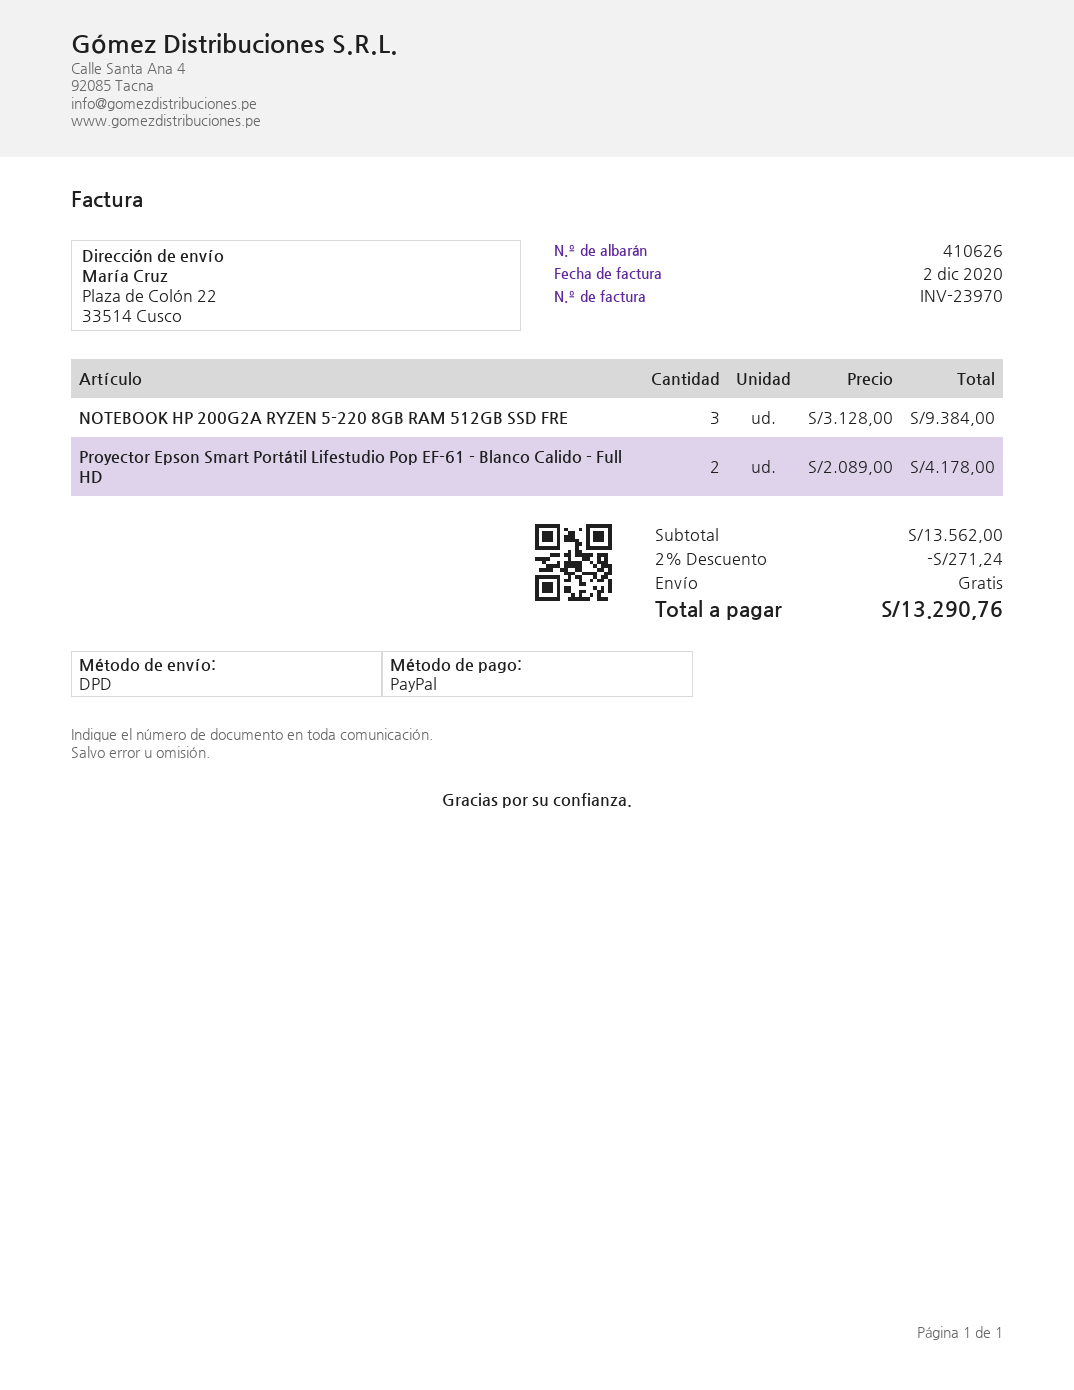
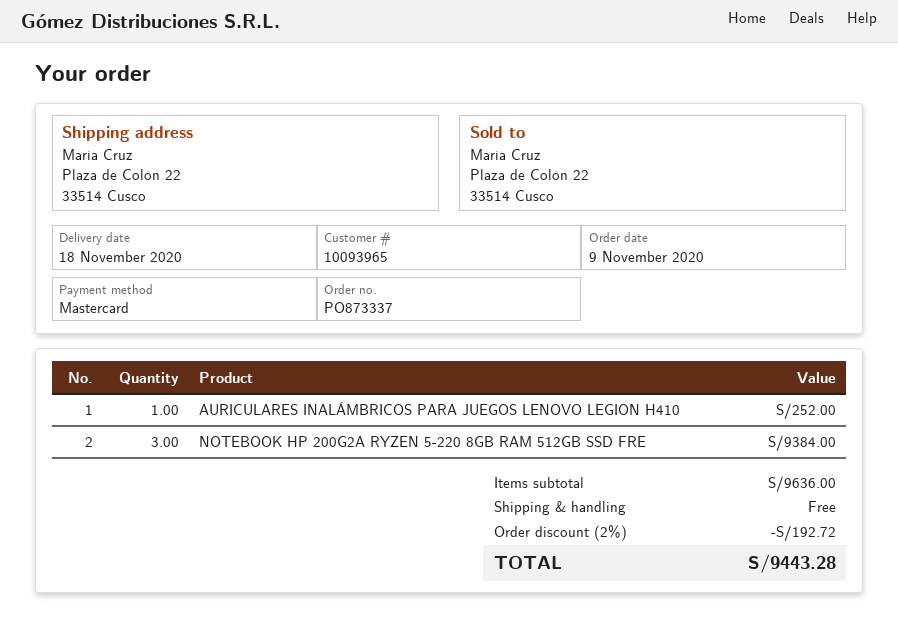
payment method: PayPal -> Mastercard
Proyector Epson Smart Portátil Lifestudio Pop EF-61 - Blanco Calido - Full HD: 2 for 4178.00 -> none
AURICULARES INALÁMBRICOS PARA JUEGOS LENOVO LEGION H410: none -> 1 for 252.00
subtotal: 13562.00 -> 9636.00
discount: 2% = 271.24 -> 2% = 192.72
total: 13290.76 -> 9443.28

